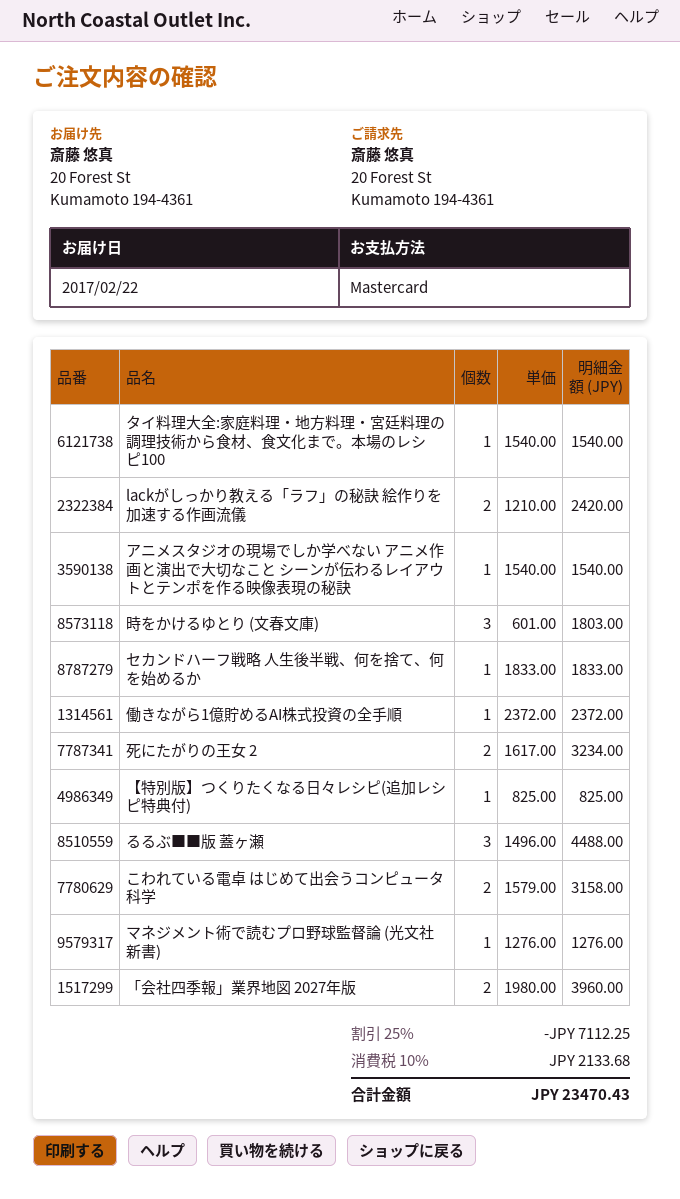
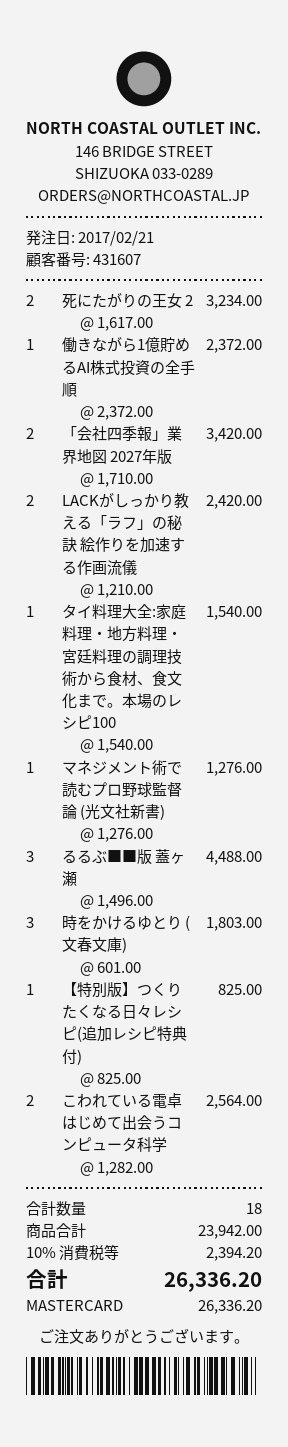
アニメスタジオの現場でしか学べない アニメ作画と演出で大切なこと シーンが伝わるレイアウトとテンポを作る映像表現の秘訣: 1 x 1540.00 = 1540.00 -> none
セカンドハーフ戦略 人生後半戦、何を捨て、何を始めるか: 1 x 1833.00 = 1833.00 -> none
こわれている電卓 はじめて出会うコンピュータ科学: 2 x 1579.00 = 3158.00 -> 2 x 1282.00 = 2564.00
「会社四季報」業界地図 2027年版: 2 x 1980.00 = 3960.00 -> 2 x 1710.00 = 3420.00
discount: 25% = 7112.25 -> none
tax: 10% = 2133.68 -> 10% = 2394.20
total: 23470.43 -> 26336.20

